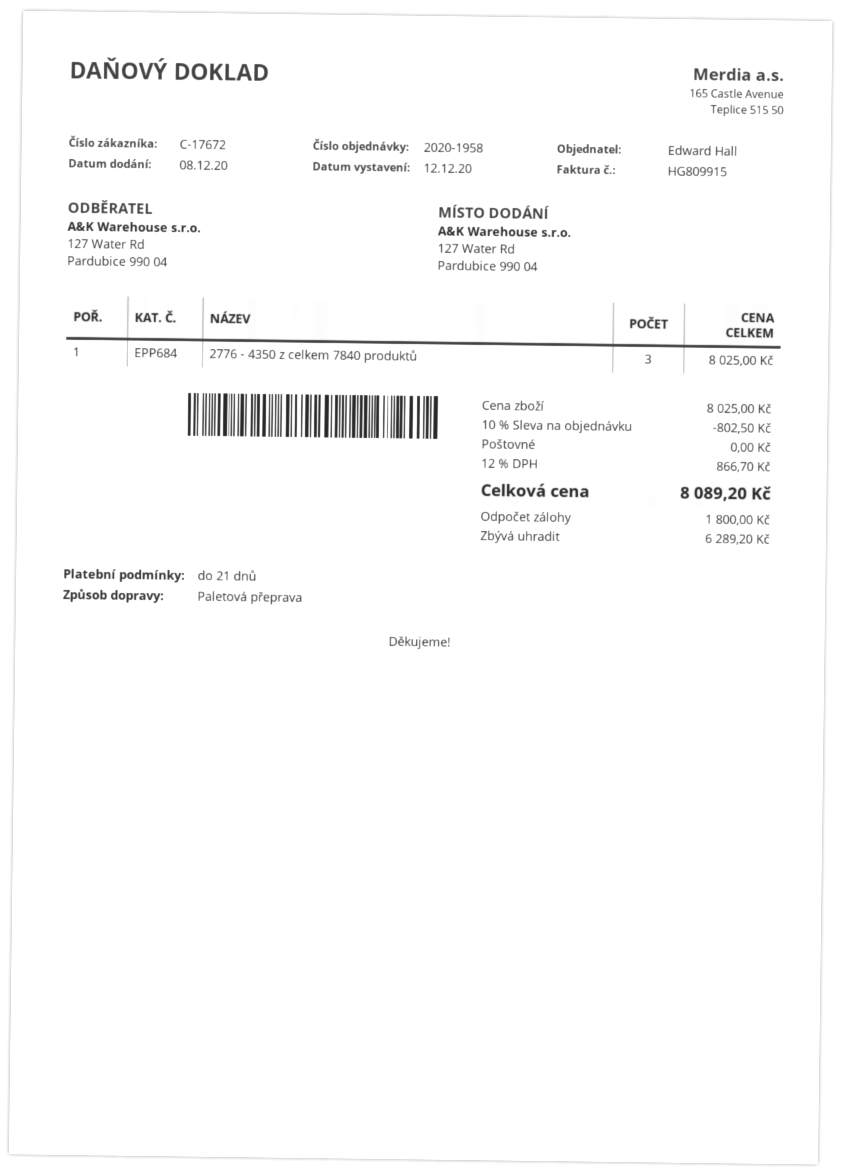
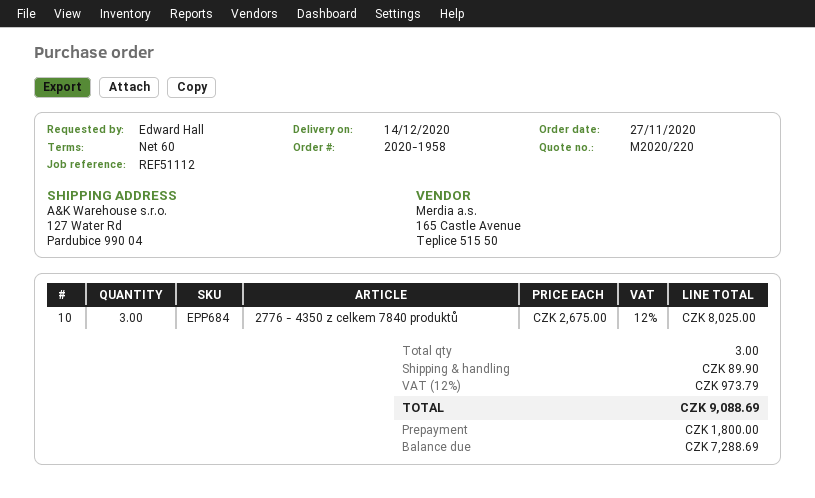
delivery date: 2020-12-08 -> 2020-12-14
payment terms: 21 days -> 60 days
discount: 10% = 802.50 -> none
shipping: 0.00 -> 89.90
tax: 12% = 866.70 -> 12% = 973.79
total: 8089.20 -> 9088.69
balance: 6289.20 -> 7288.69

